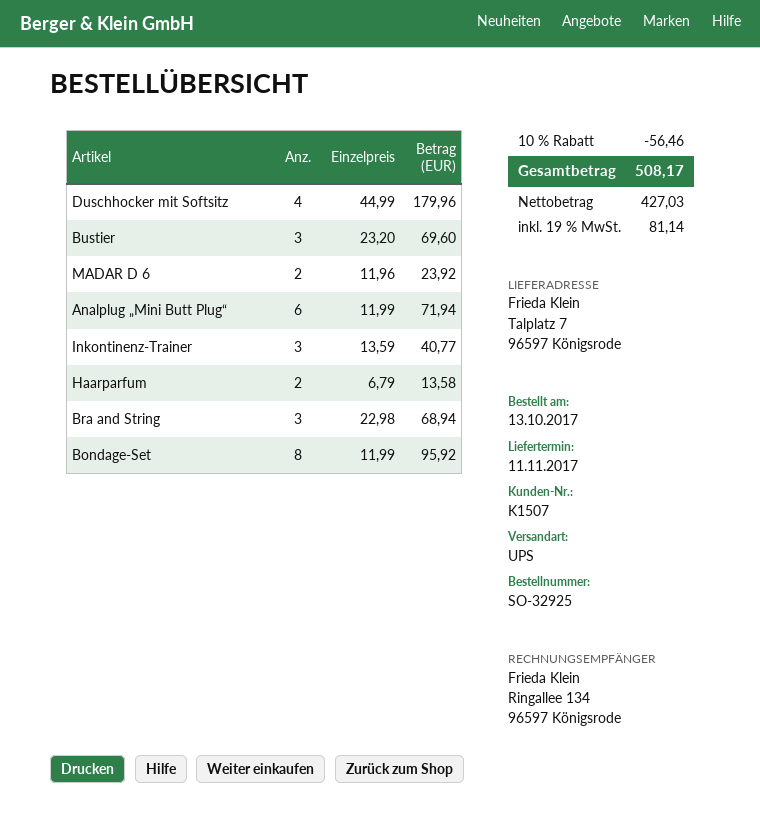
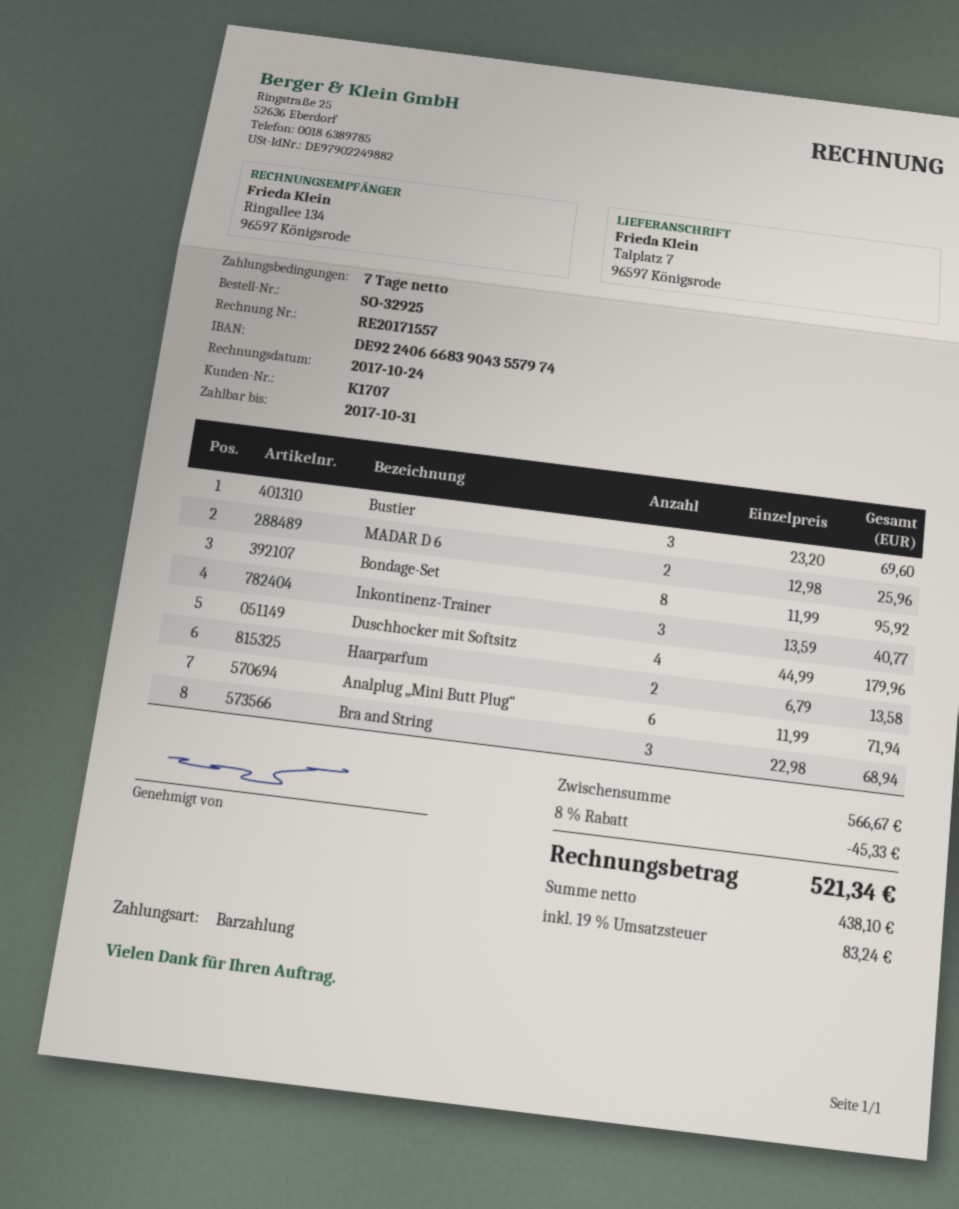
customer number: K1507 -> K1707
MADAR D 6: 2 x 11.96 = 23.92 -> 2 x 12.98 = 25.96
discount: 10% = 56.46 -> 8% = 45.33
net: 427.03 -> 438.10
tax: 19% = 81.14 -> 19% = 83.24
total: 508.17 -> 521.34

